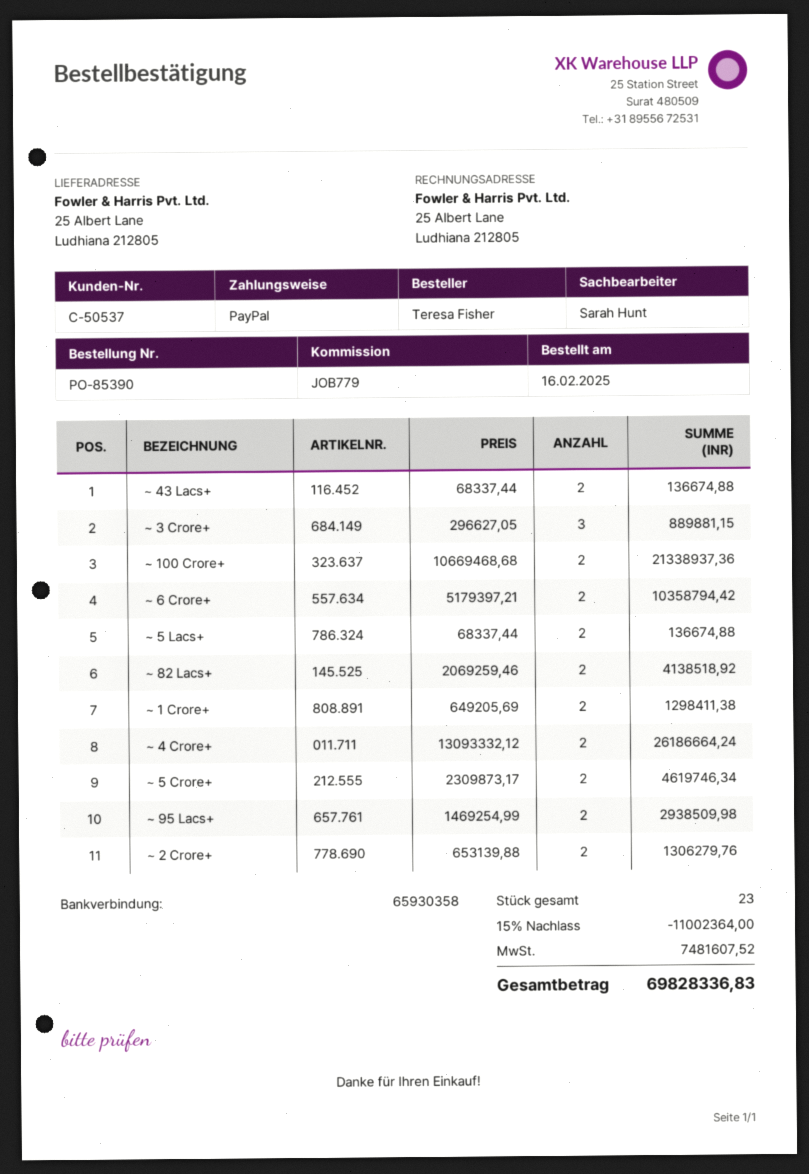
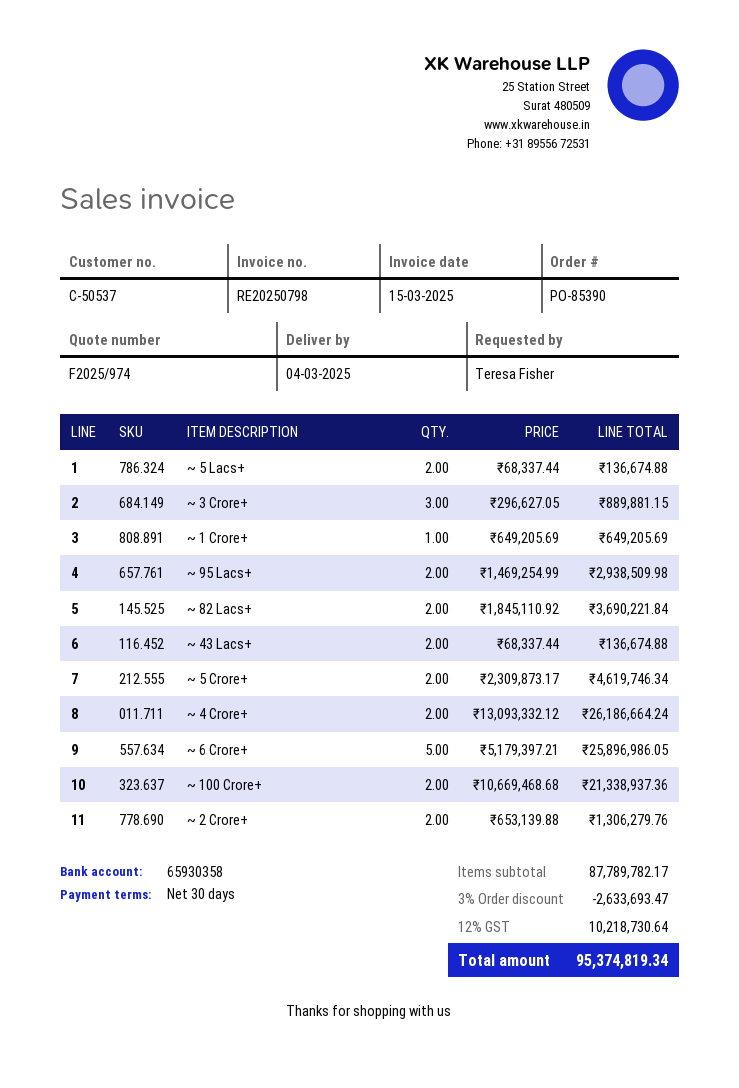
~ 6 Crore+: 2 x 5179397.21 = 10358794.42 -> 5 x 5179397.21 = 25896986.05
~ 82 Lacs+: 2 x 2069259.46 = 4138518.92 -> 2 x 1845110.92 = 3690221.84
~ 1 Crore+: 2 x 649205.69 = 1298411.38 -> 1 x 649205.69 = 649205.69
discount: 15% = 11002364.00 -> 3% = 2633693.47
tax: 7481607.52 -> 10218730.64
total: 69828336.83 -> 95374819.34

